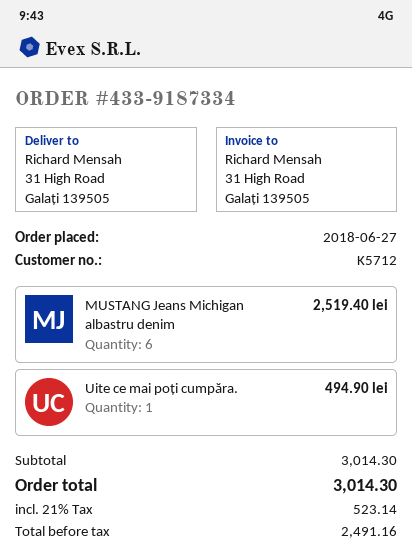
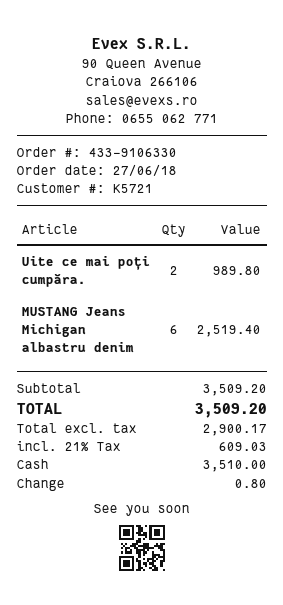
order number: 433-9187334 -> 433-9106330
customer number: K5712 -> K5721
Uite ce mai poți cumpăra.: 1 for 494.90 -> 2 for 989.80
subtotal: 3014.30 -> 3509.20
net: 2491.16 -> 2900.17
tax: 21% = 523.14 -> 21% = 609.03
total: 3014.30 -> 3509.20

